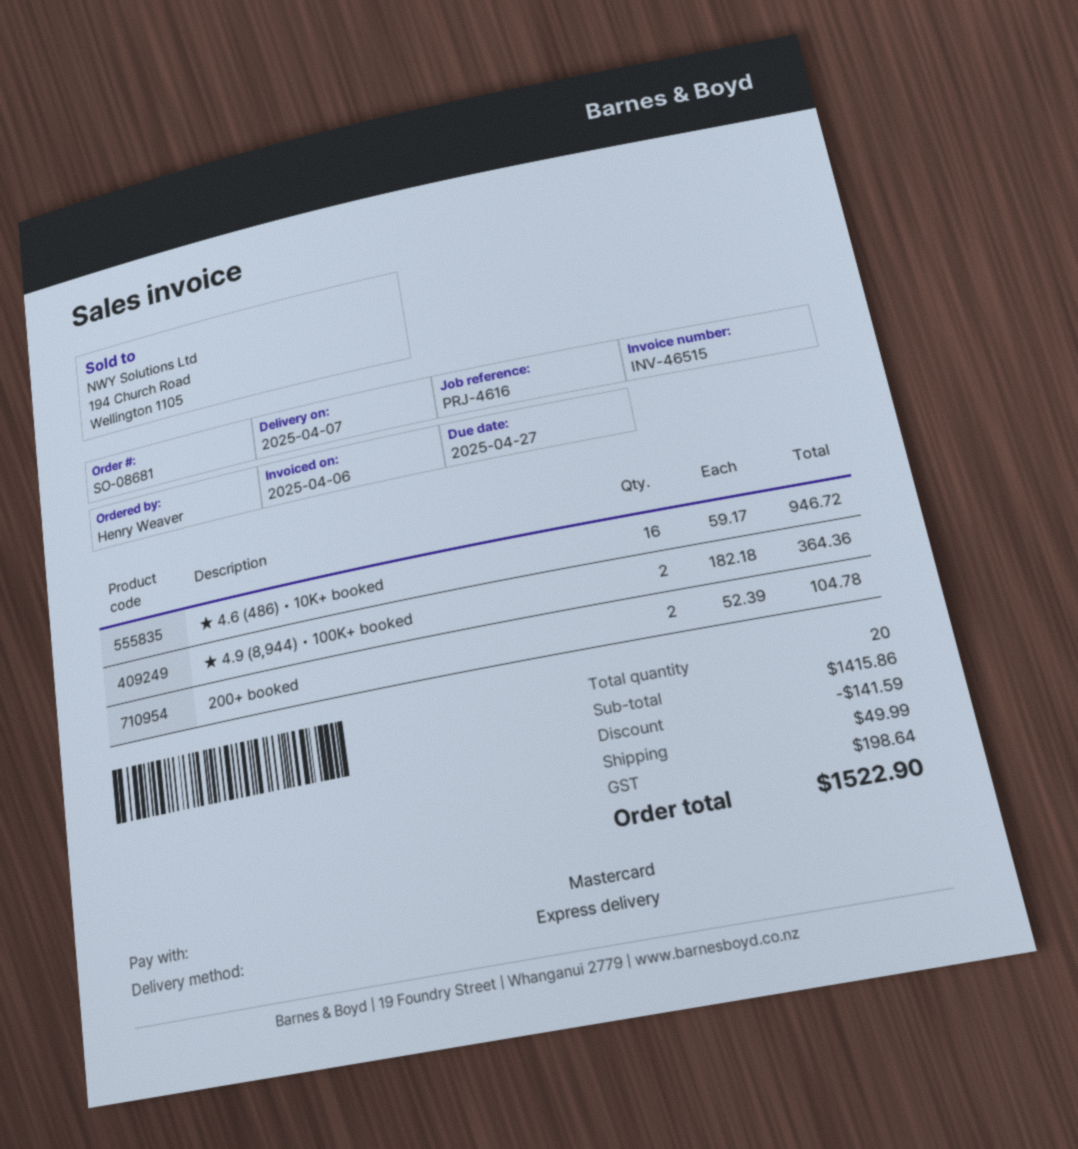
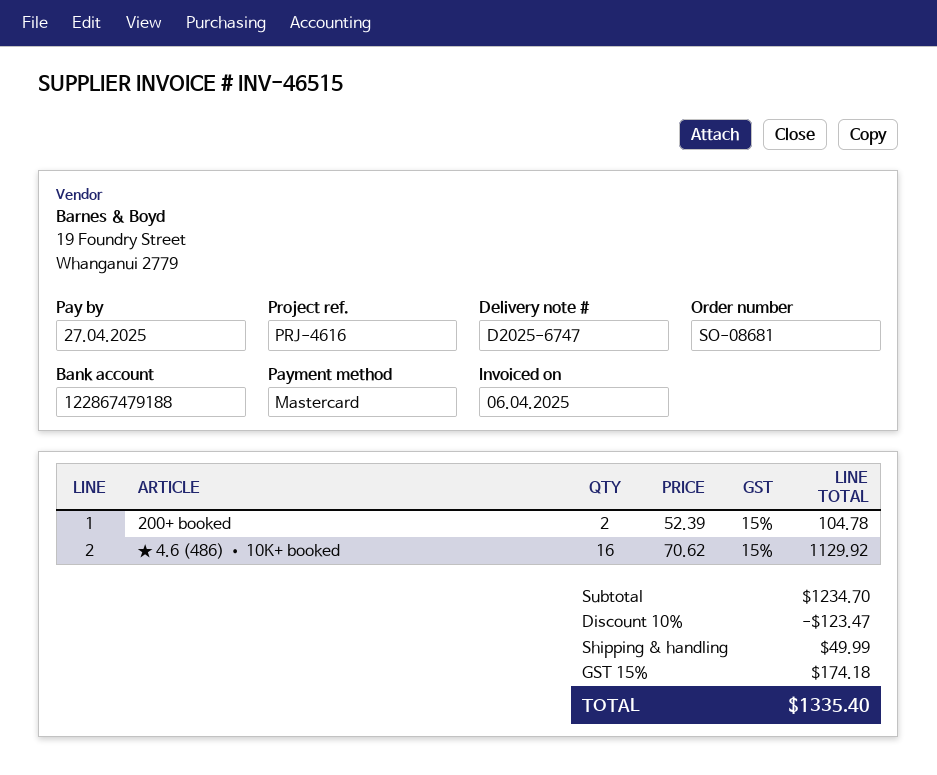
★ 4.6 (486) • 10K+ booked: 16 x 59.17 = 946.72 -> 16 x 70.62 = 1129.92
★ 4.9 (8,944) • 100K+ booked: 2 x 182.18 = 364.36 -> none
subtotal: 1415.86 -> 1234.70
discount: 141.59 -> 123.47
tax: 198.64 -> 174.18
total: 1522.90 -> 1335.40

